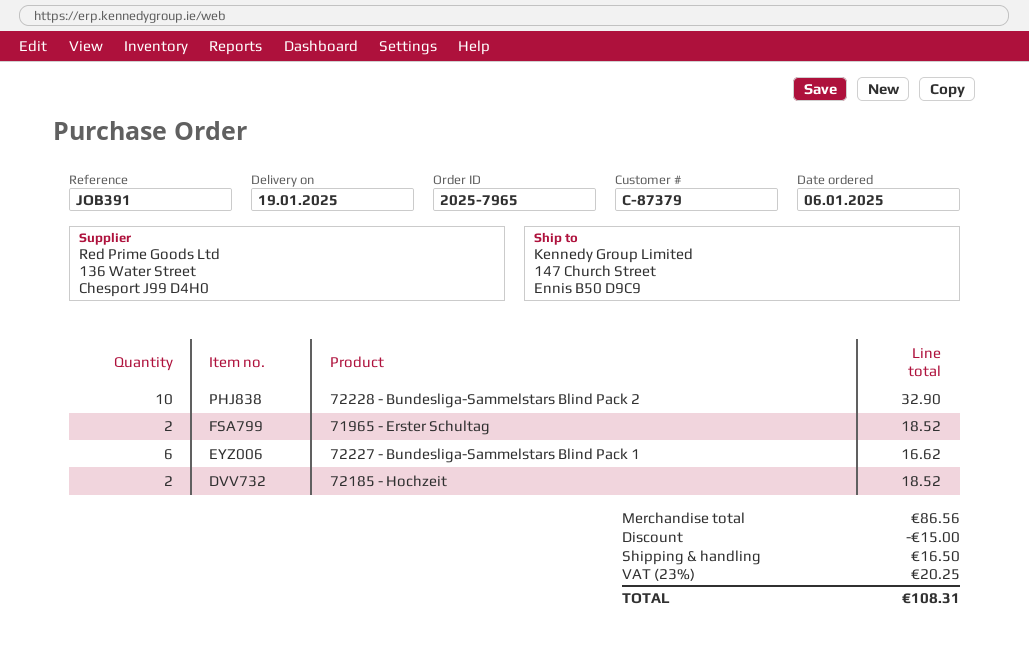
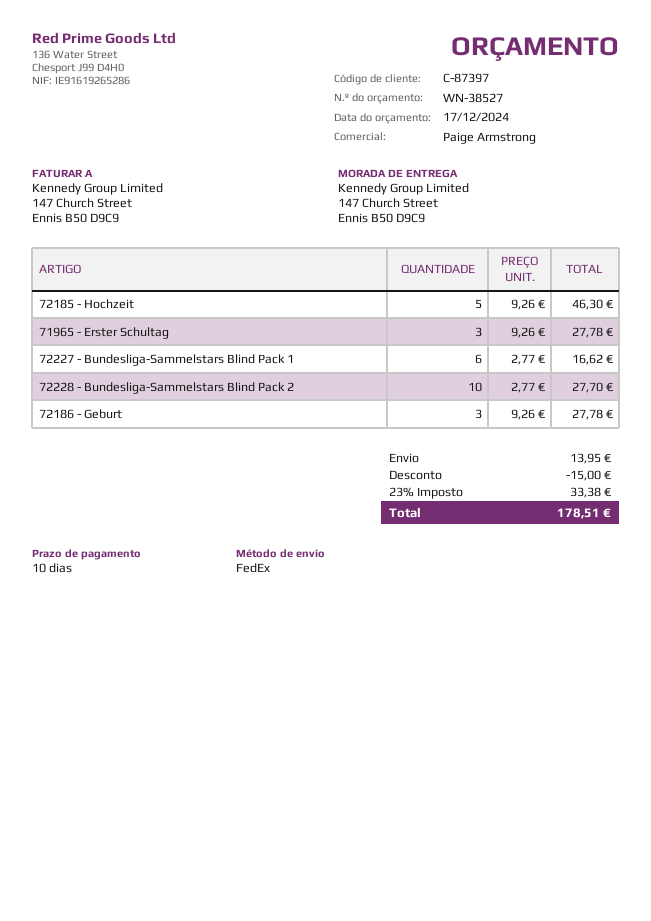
customer number: C-87379 -> C-87397
72228 - Bundesliga-Sammelstars Blind Pack 2: 10 for 32.90 -> 10 for 27.70
71965 - Erster Schultag: 2 for 18.52 -> 3 for 27.78
72185 - Hochzeit: 2 for 18.52 -> 5 for 46.30
72186 - Geburt: none -> 3 for 27.78
shipping: 16.50 -> 13.95
tax: 23% = 20.25 -> 23% = 33.38
total: 108.31 -> 178.51

